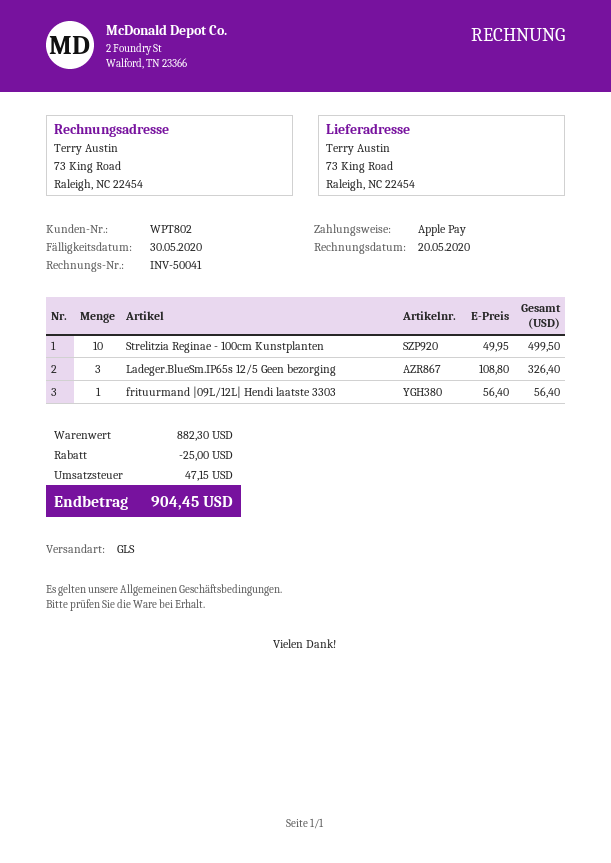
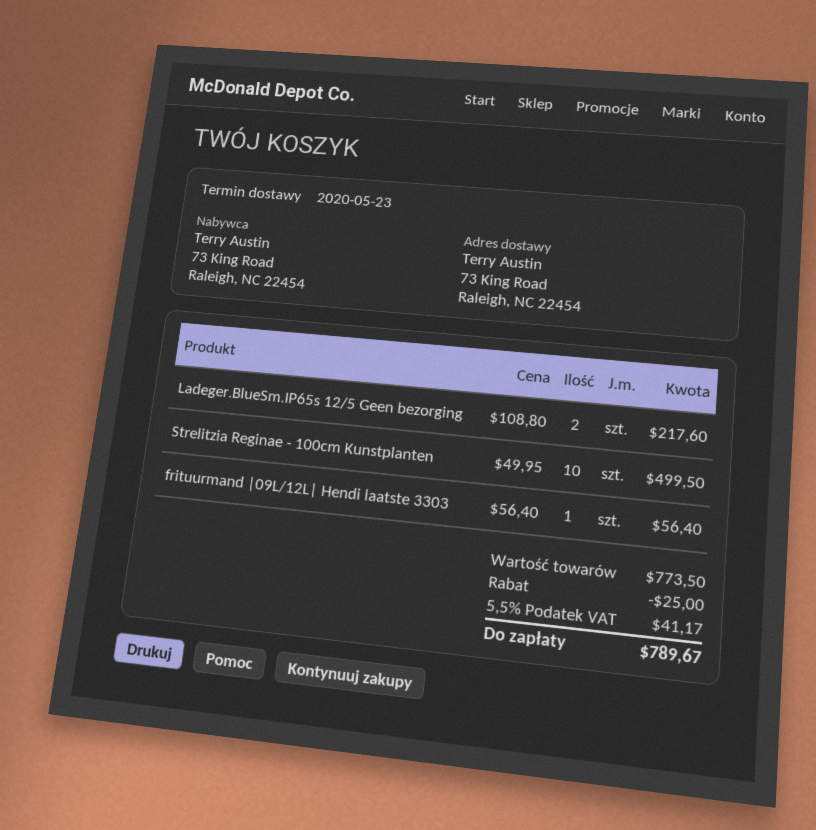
Ladeger.BlueSm.IP65s 12/5 Geen bezorging: 3 x 108.80 = 326.40 -> 2 x 108.80 = 217.60
subtotal: 882.30 -> 773.50
tax: 47.15 -> 41.17
total: 904.45 -> 789.67

